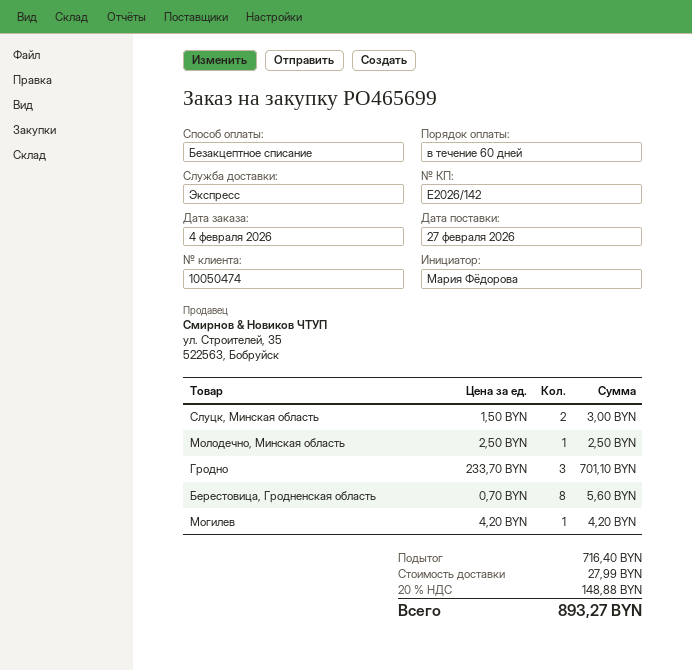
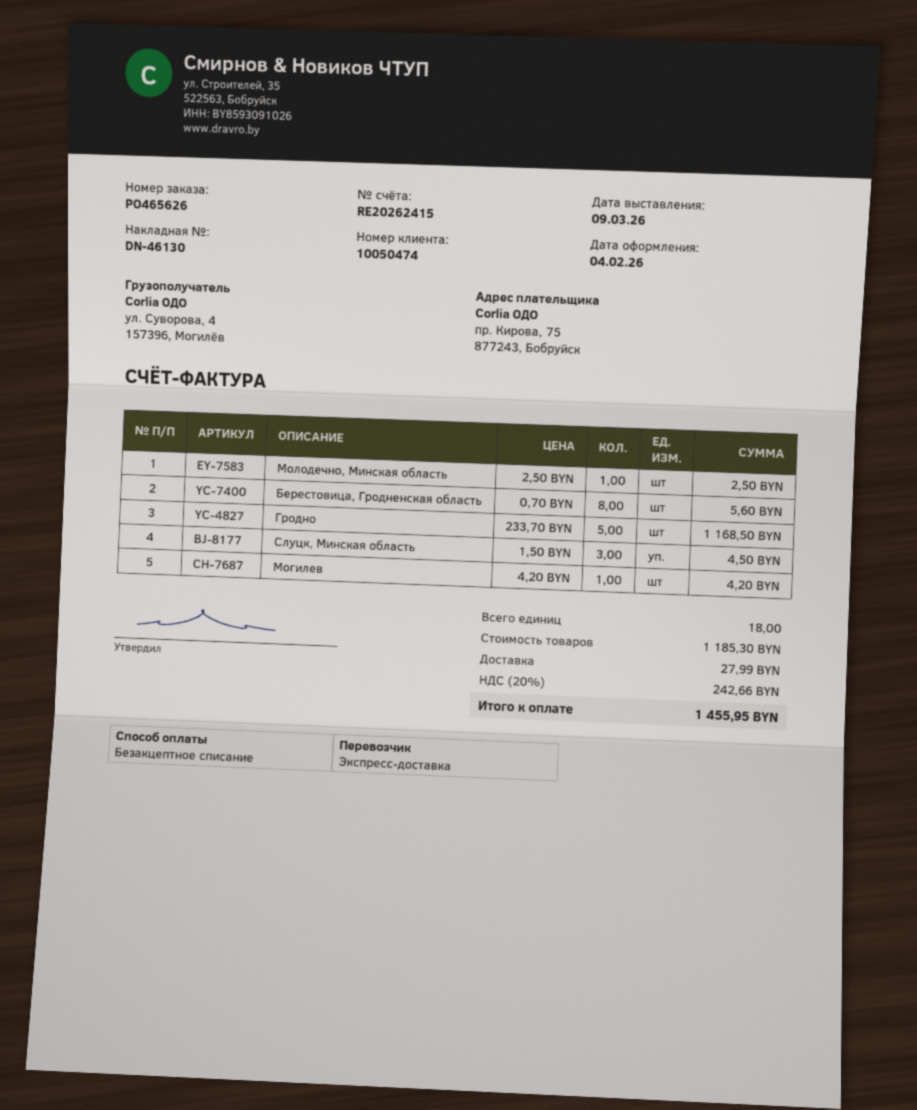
order number: PO465699 -> PO465626
Слуцк, Минская область: 2 x 1.50 = 3.00 -> 3 x 1.50 = 4.50
Гродно: 3 x 233.70 = 701.10 -> 5 x 233.70 = 1168.50
subtotal: 716.40 -> 1185.30
tax: 20% = 148.88 -> 20% = 242.66
total: 893.27 -> 1455.95

